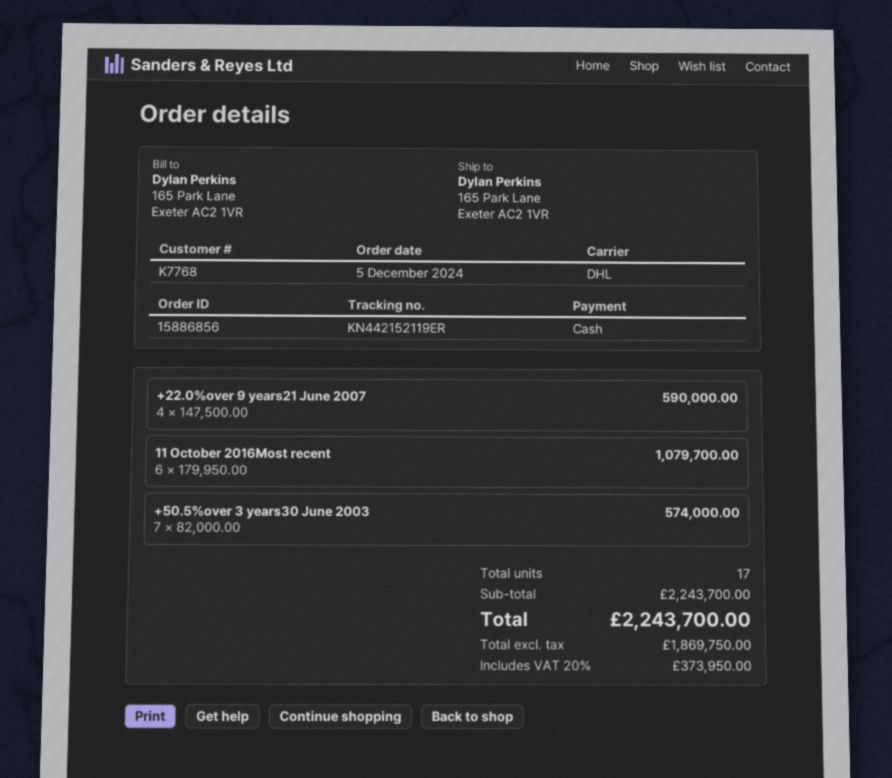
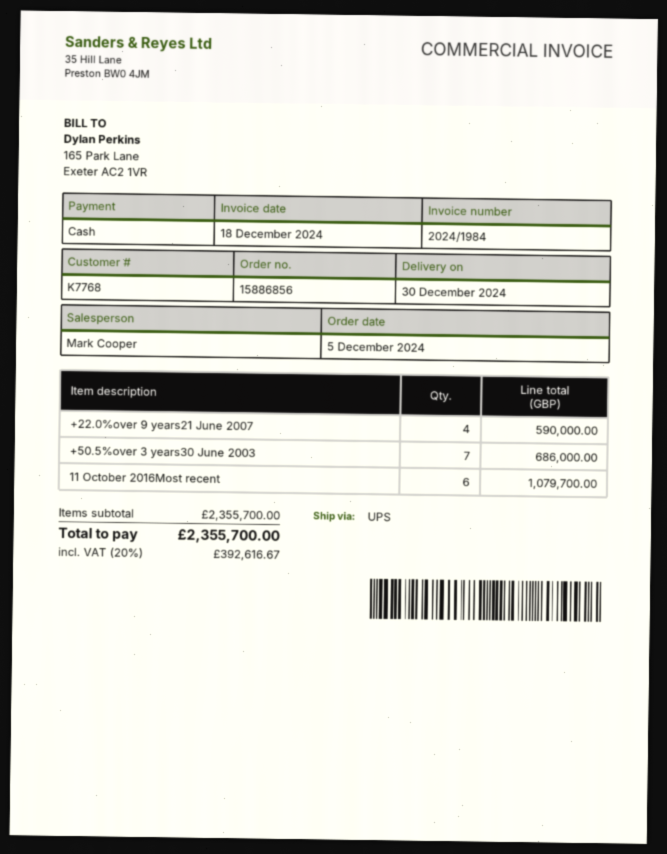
shipping method: DHL -> UPS
+50.5%over 3 years30 June 2003: 7 for 574000.00 -> 7 for 686000.00
subtotal: 2243700.00 -> 2355700.00
tax: 20% = 373950.00 -> 20% = 392616.67
total: 2243700.00 -> 2355700.00

